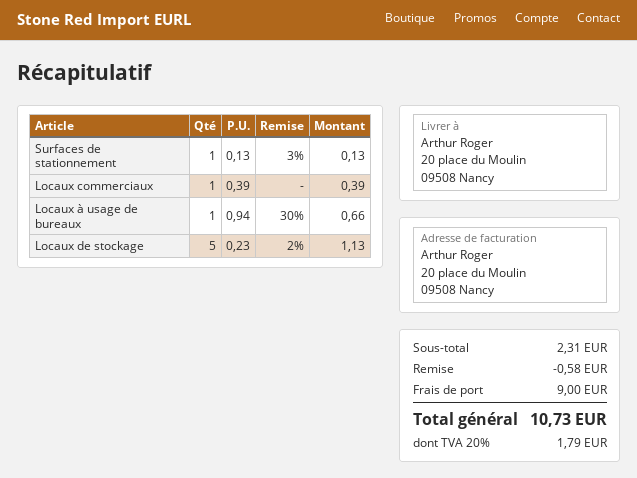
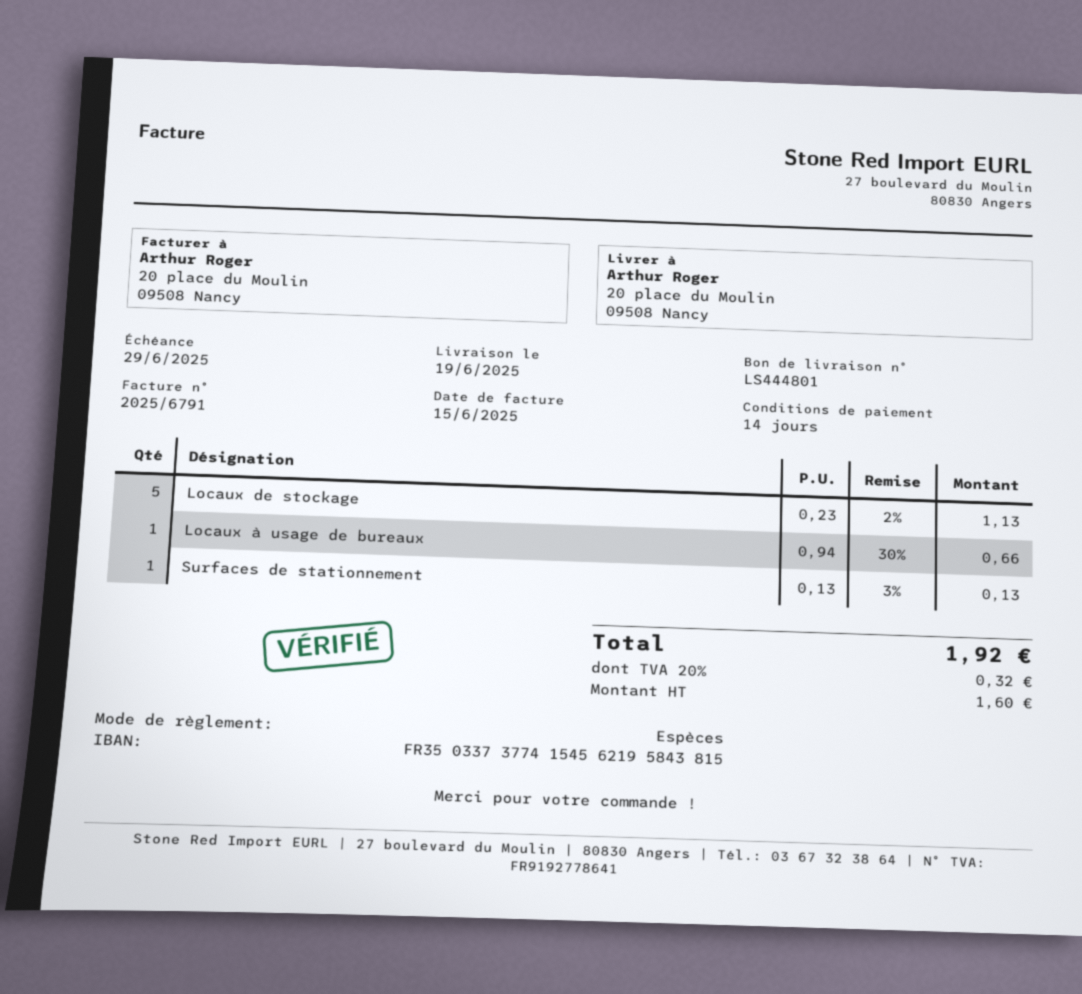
Locaux commerciaux: 1 x 0.39 = 0.39 -> none
discount: 0.58 -> none
shipping: 9.00 -> none
tax: 20% = 1.79 -> 20% = 0.32
total: 10.73 -> 1.92

